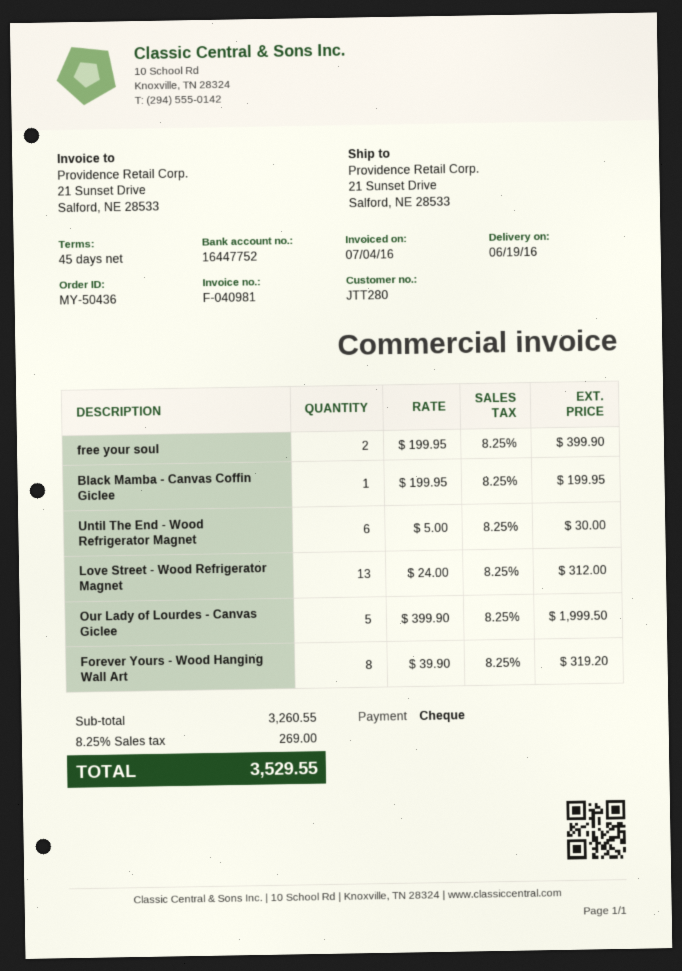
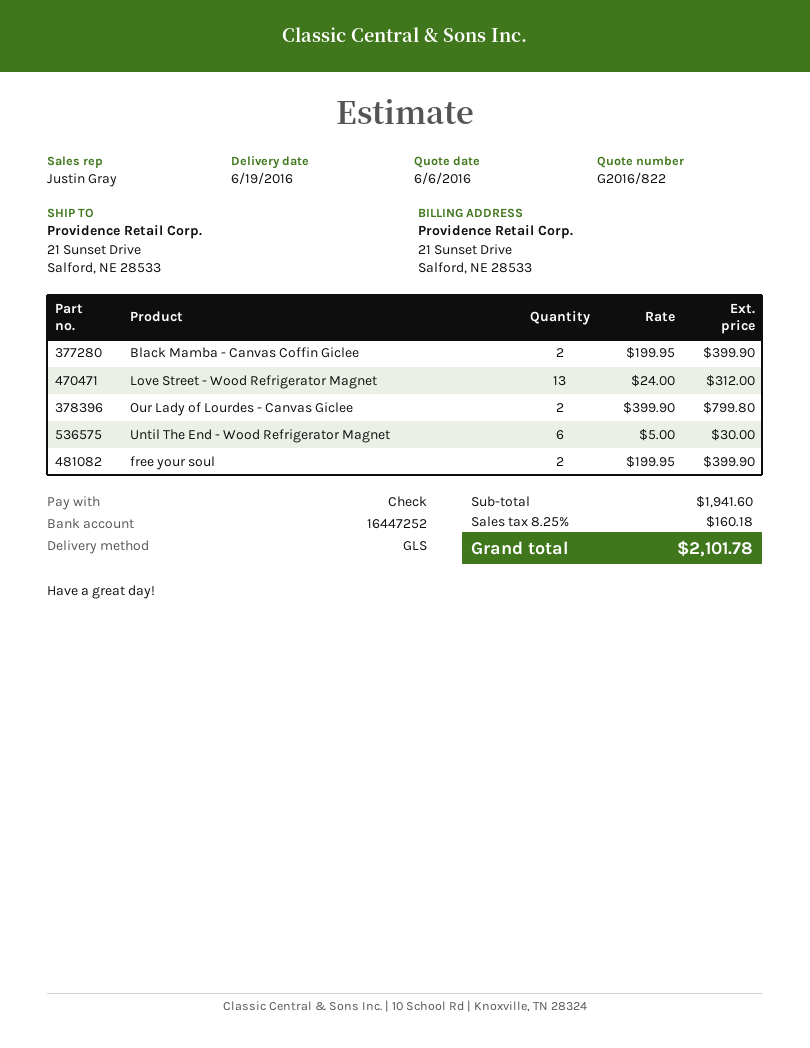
bank account: 16447752 -> 16447252
Black Mamba - Canvas Coffin Giclee: 1 x 199.95 = 199.95 -> 2 x 199.95 = 399.90
Our Lady of Lourdes - Canvas Giclee: 5 x 399.90 = 1999.50 -> 2 x 399.90 = 799.80
Forever Yours - Wood Hanging Wall Art: 8 x 39.90 = 319.20 -> none
subtotal: 3260.55 -> 1941.60
tax: 8.25% = 269.00 -> 8.25% = 160.18
total: 3529.55 -> 2101.78

